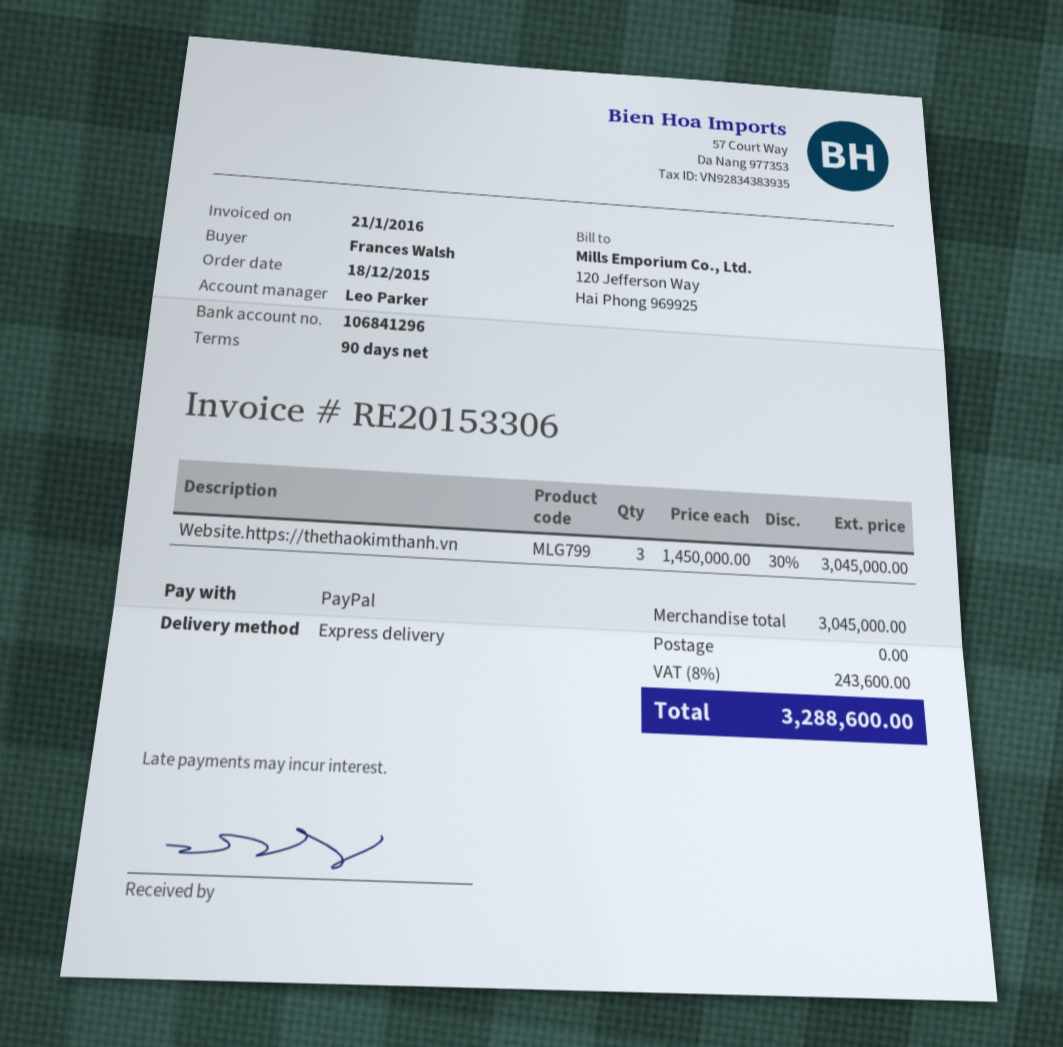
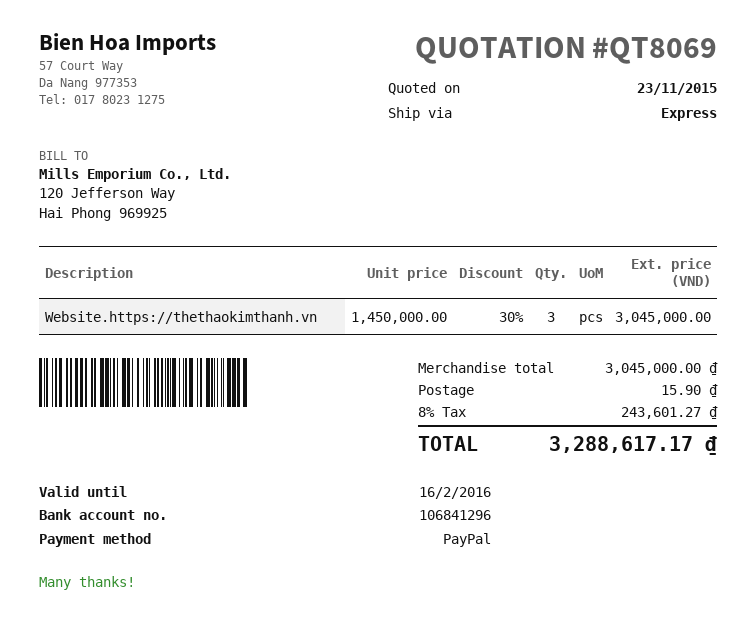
shipping: 0.00 -> 15.90
tax: 8% = 243600.00 -> 8% = 243601.27
total: 3288600.00 -> 3288617.17

